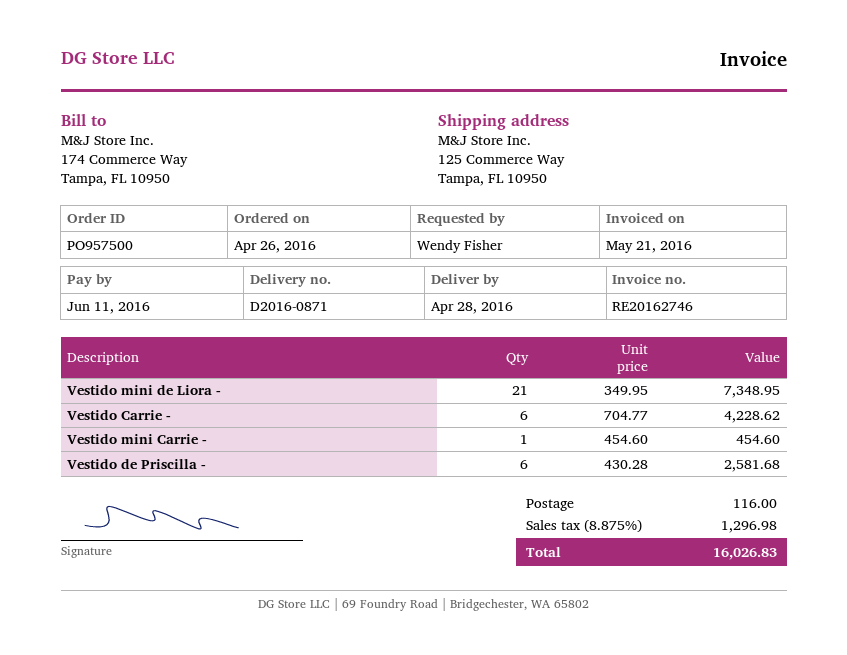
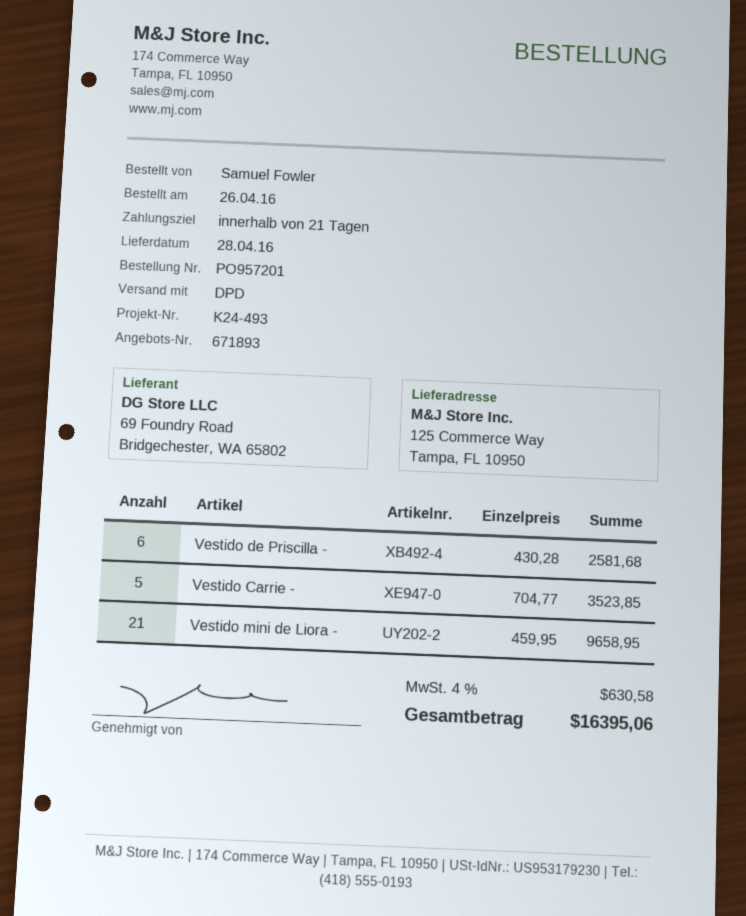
order number: PO957500 -> PO957201
ordered by: Wendy Fisher -> Samuel Fowler
Vestido mini de Liora -: 21 x 349.95 = 7348.95 -> 21 x 459.95 = 9658.95
Vestido Carrie -: 6 x 704.77 = 4228.62 -> 5 x 704.77 = 3523.85
Vestido mini Carrie -: 1 x 454.60 = 454.60 -> none
shipping: 116.00 -> none
tax: 8.875% = 1296.98 -> 4% = 630.58
total: 16026.83 -> 16395.06

